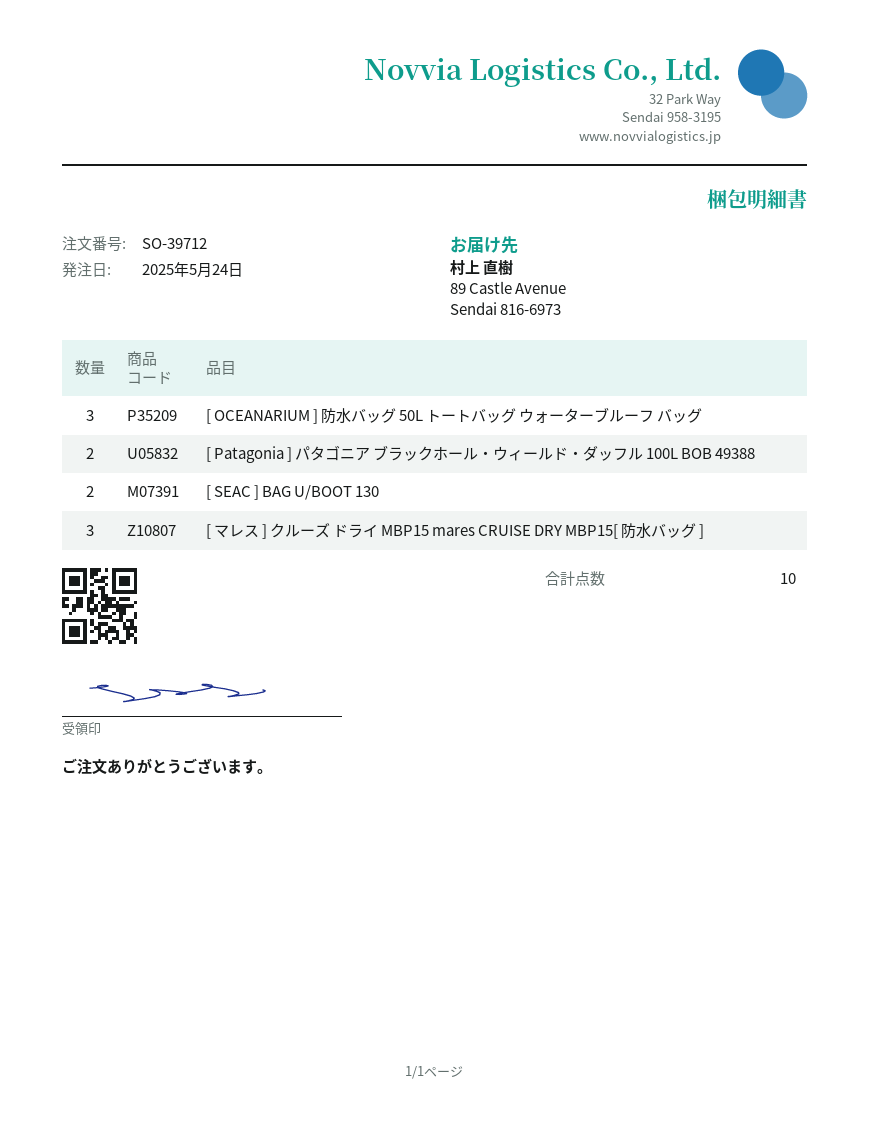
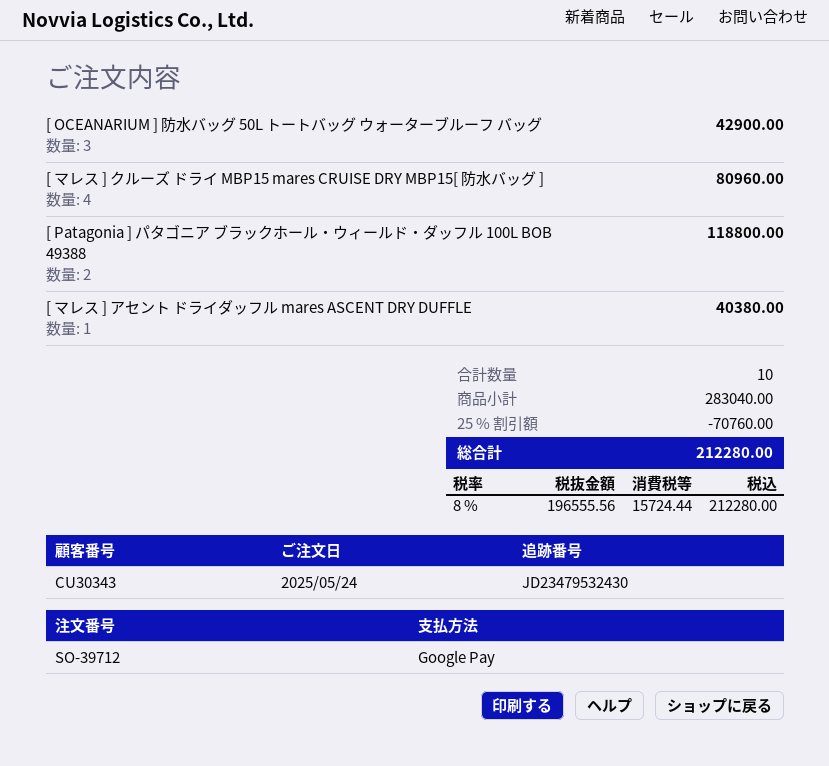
[ SEAC ] BAG U/BOOT 130: 2 -> none
[ マレス ] クルーズ ドライ MBP15 mares CRUISE DRY MBP15[ 防水バッグ ]: 3 -> 4
[ マレス ] アセント ドライダッフル mares ASCENT DRY DUFFLE: none -> 1

